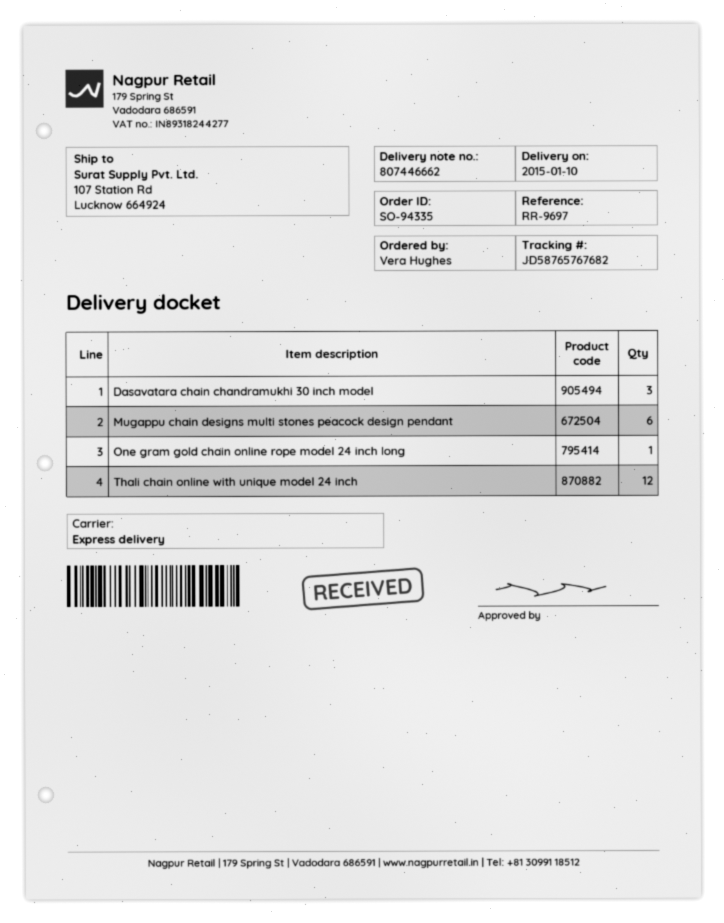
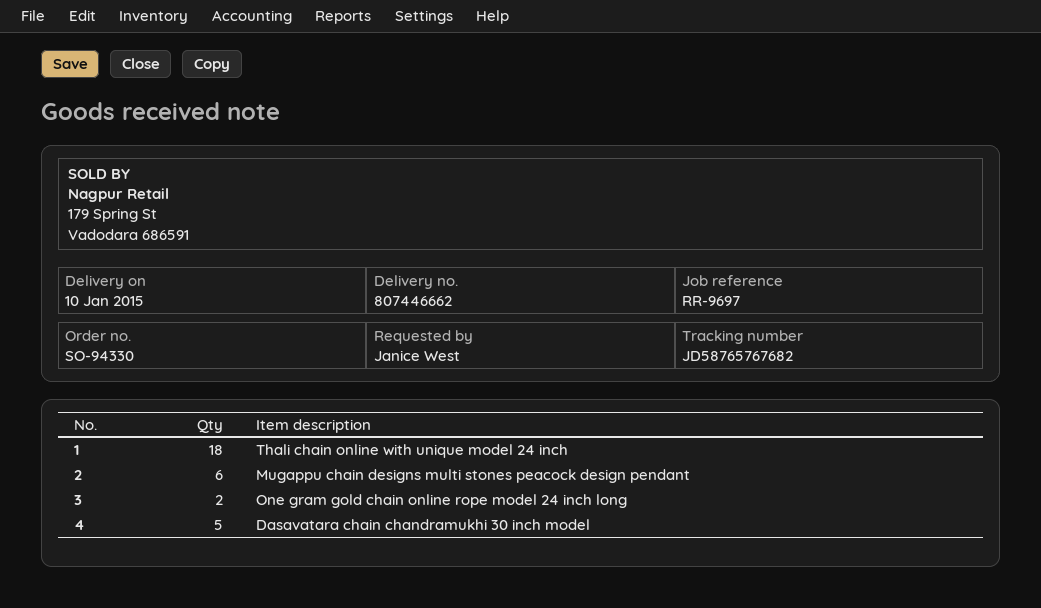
order number: SO-94335 -> SO-94330
ordered by: Vera Hughes -> Janice West
Dasavatara chain chandramukhi 30 inch model: 3 -> 5
One gram gold chain online rope model 24 inch long: 1 -> 2
Thali chain online with unique model 24 inch: 12 -> 18

